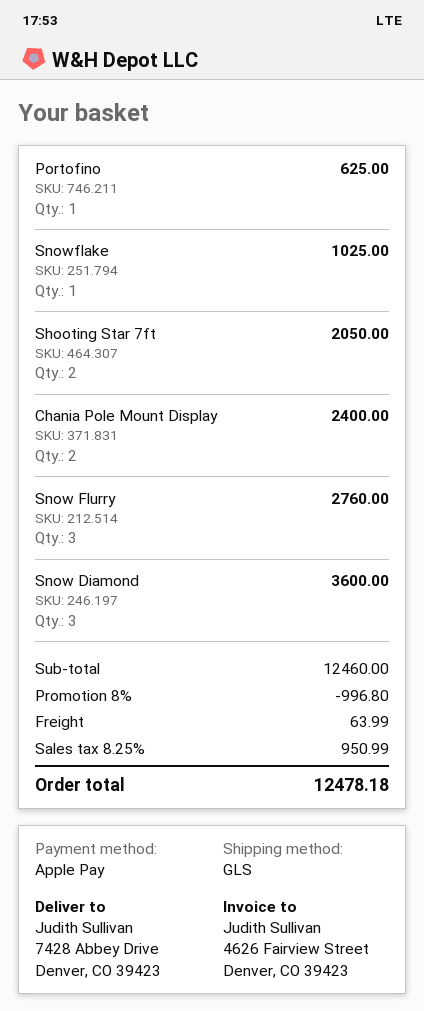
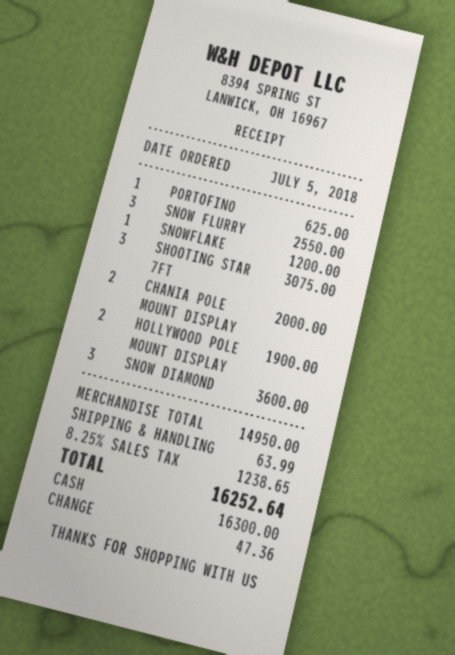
payment method: Apple Pay -> cash
Snowflake: 1 for 1025.00 -> 1 for 1200.00
Shooting Star 7ft: 2 for 2050.00 -> 3 for 3075.00
Chania Pole Mount Display: 2 for 2400.00 -> 2 for 2000.00
Snow Flurry: 3 for 2760.00 -> 3 for 2550.00
HOLLYWOOD POLE MOUNT DISPLAY: none -> 2 for 1900.00
subtotal: 12460.00 -> 14950.00
discount: 8% = 996.80 -> none
tax: 8.25% = 950.99 -> 8.25% = 1238.65
total: 12478.18 -> 16252.64

